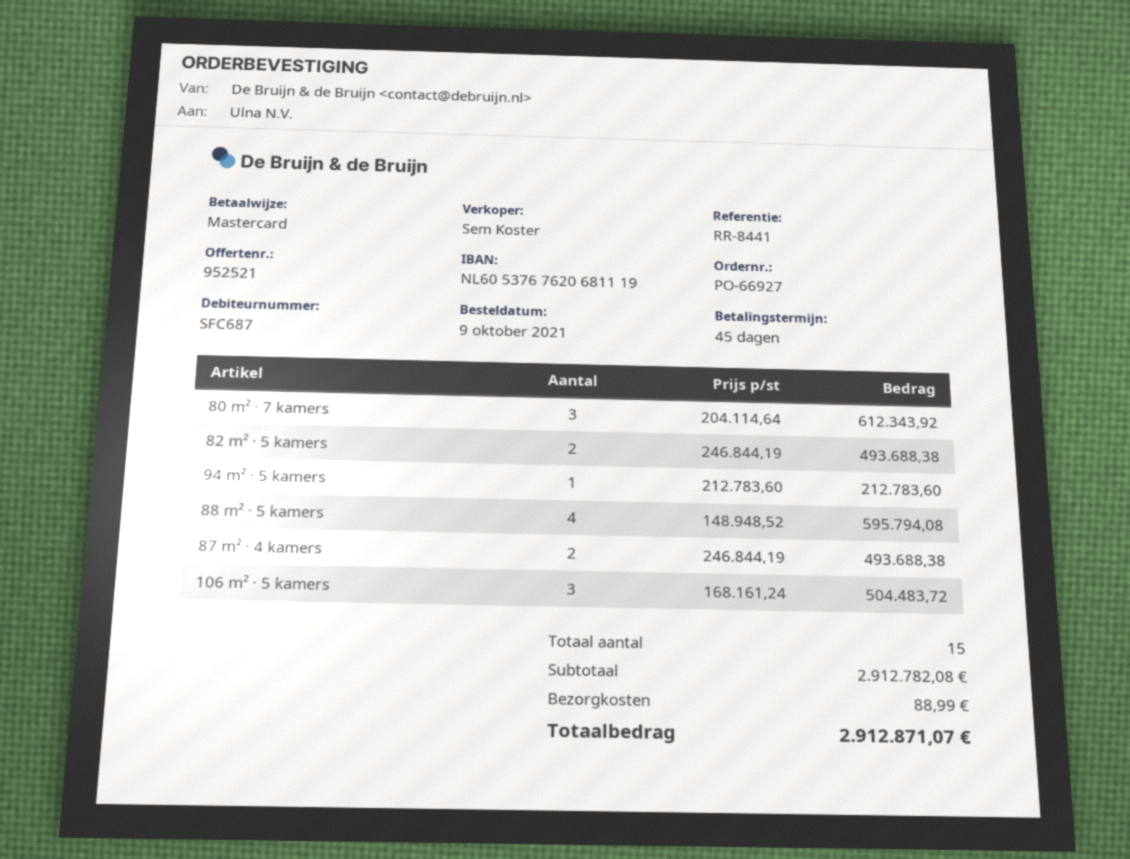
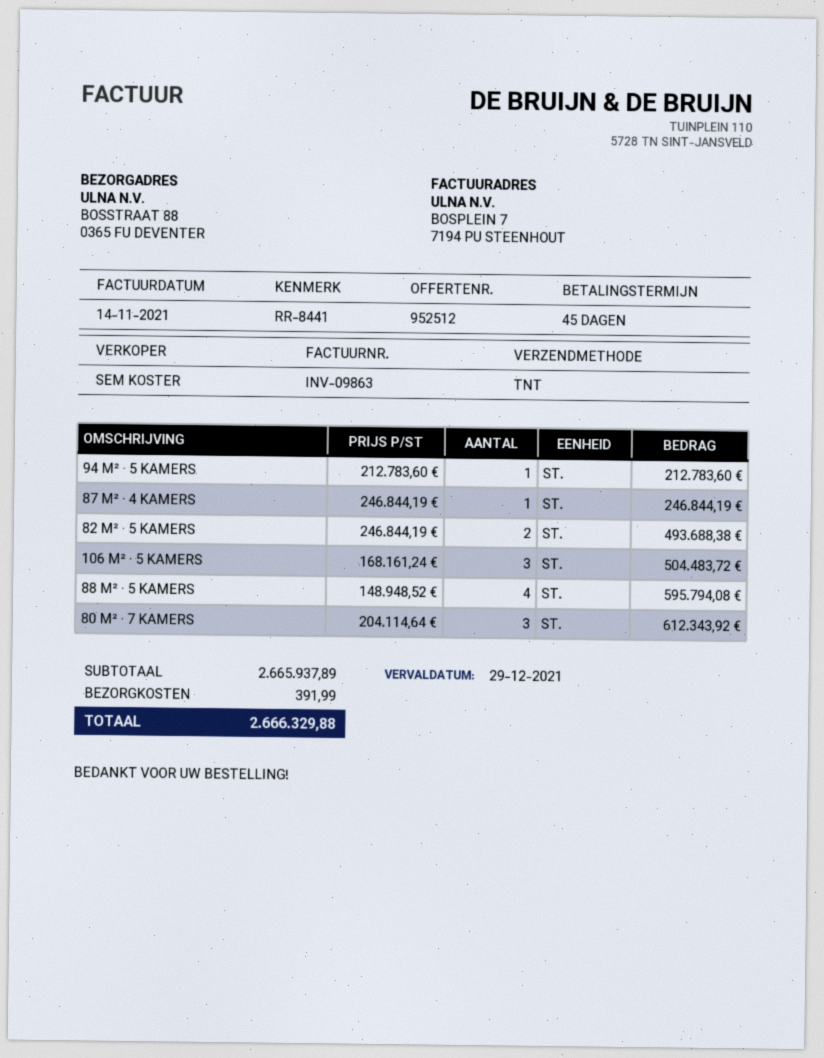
quote number: 952521 -> 952512
87 m² · 4 kamers: 2 x 246844.19 = 493688.38 -> 1 x 246844.19 = 246844.19
subtotal: 2912782.08 -> 2665937.89
shipping: 88.99 -> 391.99
total: 2912871.07 -> 2666329.88

